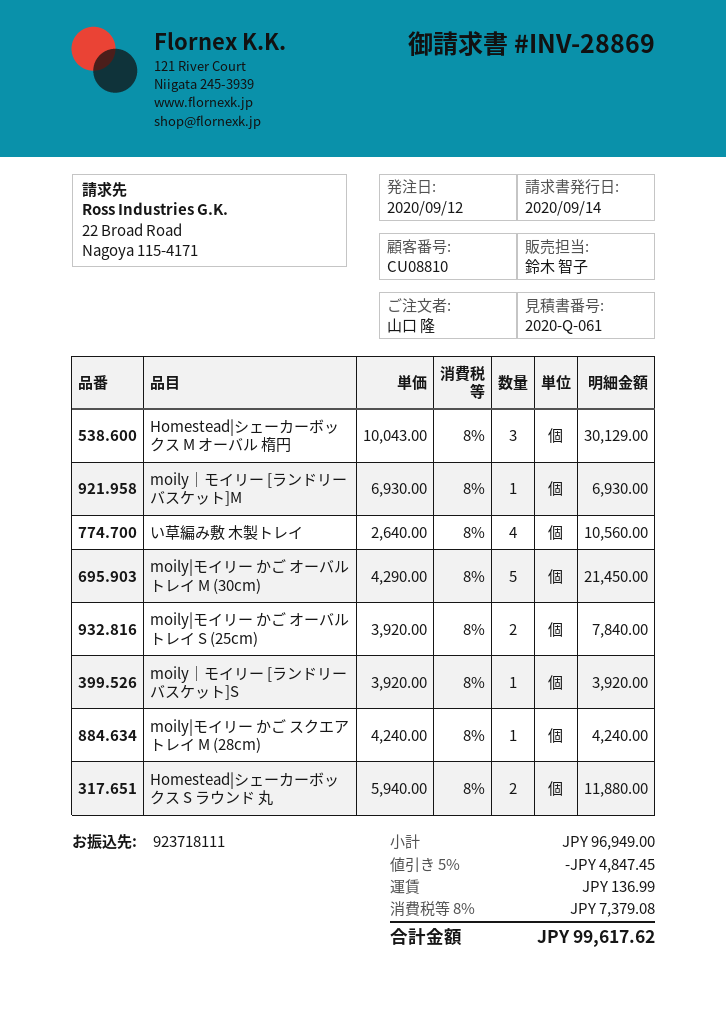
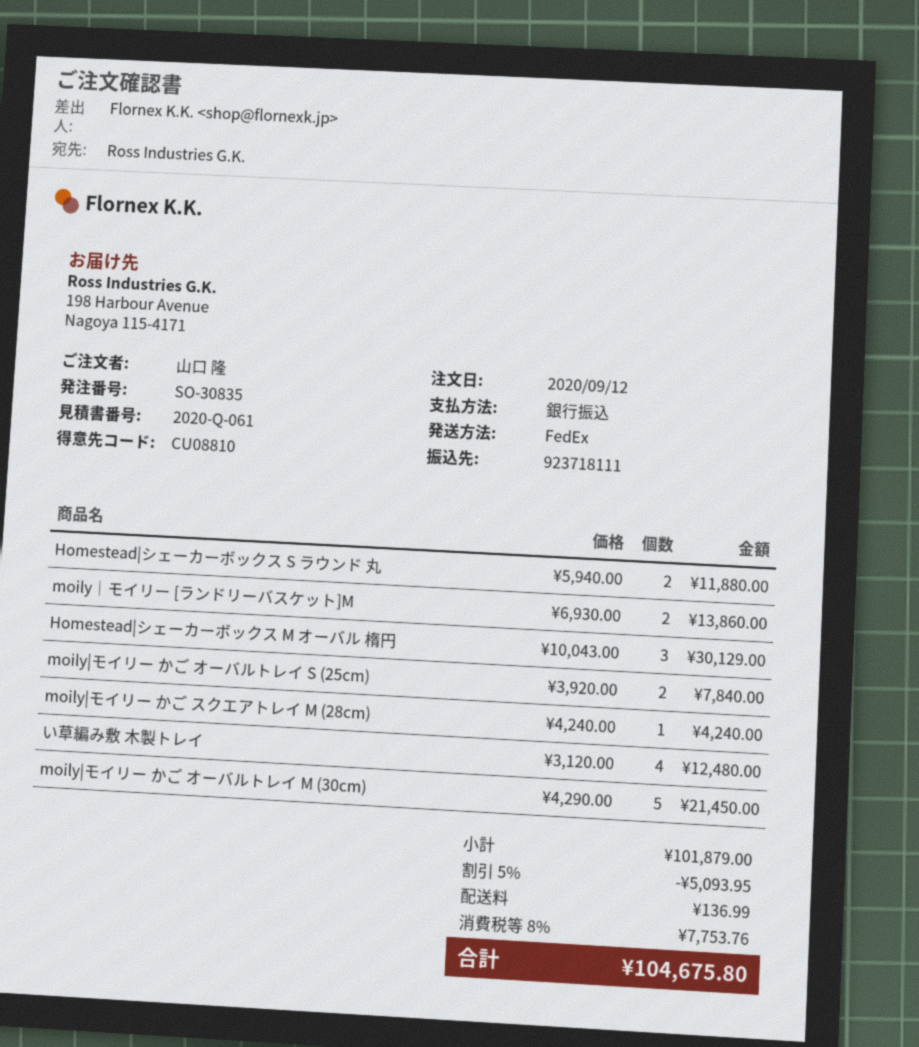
moily│モイリー [ランドリーバスケット]M: 1 x 6930.00 = 6930.00 -> 2 x 6930.00 = 13860.00
い草編み敷 木製トレイ: 4 x 2640.00 = 10560.00 -> 4 x 3120.00 = 12480.00
moily│モイリー [ランドリーバスケット]S: 1 x 3920.00 = 3920.00 -> none
subtotal: 96949.00 -> 101879.00
discount: 5% = 4847.45 -> 5% = 5093.95
tax: 8% = 7379.08 -> 8% = 7753.76
total: 99617.62 -> 104675.80

